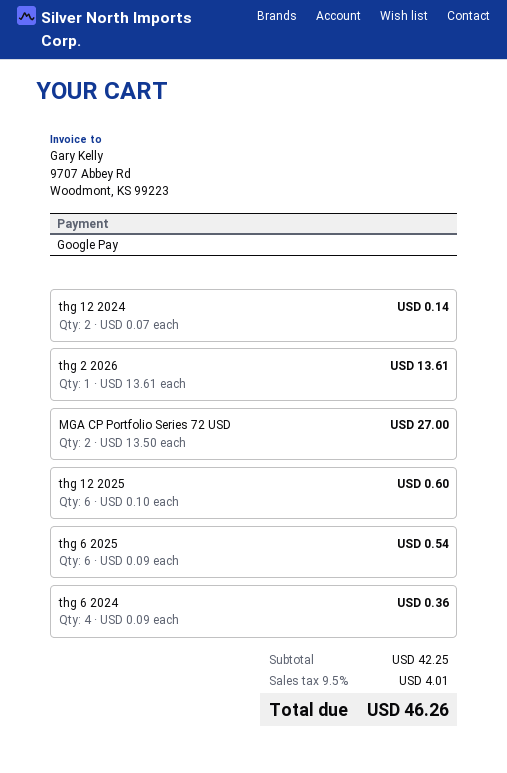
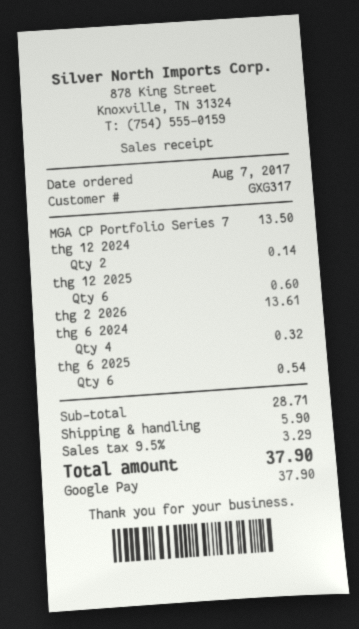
MGA CP Portfolio Series 72 USD: 2 for 27.00 -> 1 for 13.50
thg 6 2024: 4 for 0.36 -> 4 for 0.32
subtotal: 42.25 -> 28.71
shipping: none -> 5.90
tax: 9.5% = 4.01 -> 9.5% = 3.29
total: 46.26 -> 37.90

